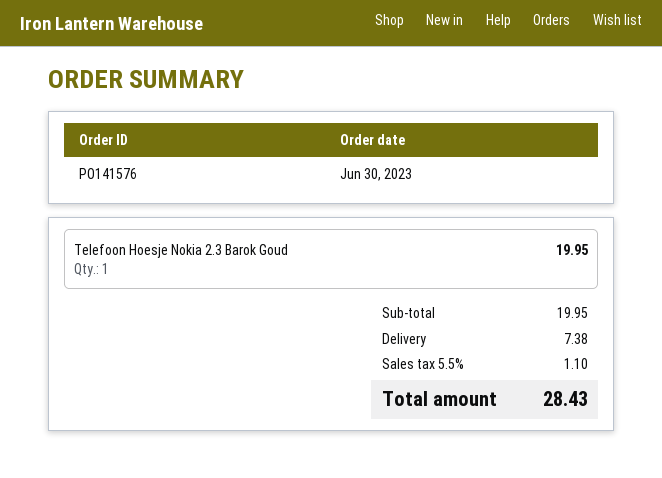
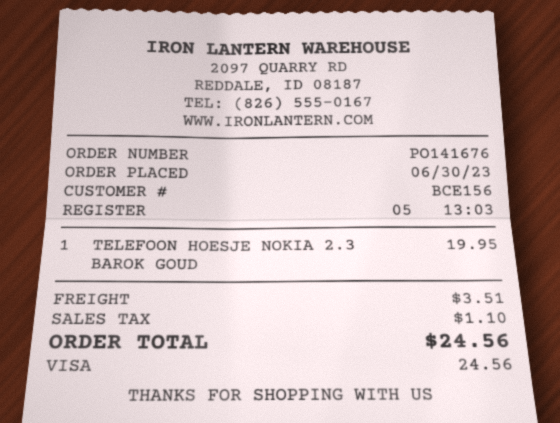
order number: PO141576 -> PO141676
shipping: 7.38 -> 3.51
total: 28.43 -> 24.56

